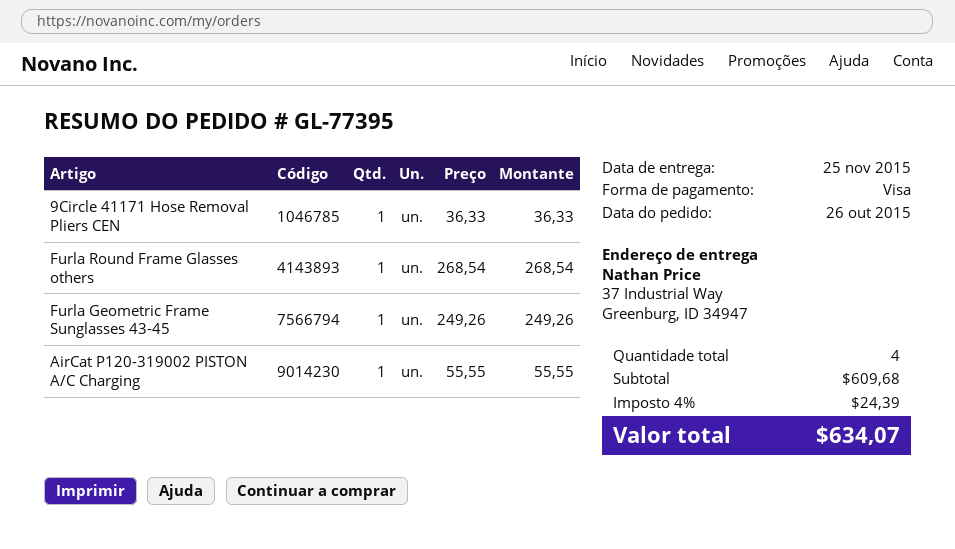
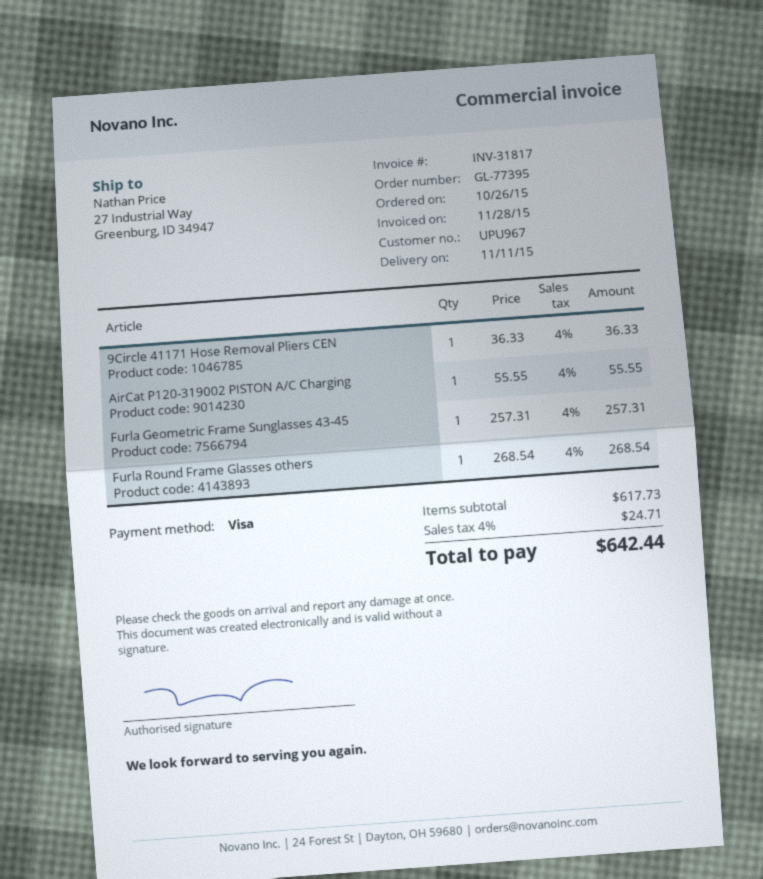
delivery date: 2015-11-25 -> 2015-11-11
ship to: 37 Industrial Way, Greenburg, ID 34947 -> 27 Industrial Way, Greenburg, ID 34947
Furla Geometric Frame Sunglasses 43-45: 1 x 249.26 = 249.26 -> 1 x 257.31 = 257.31
subtotal: 609.68 -> 617.73
tax: 4% = 24.39 -> 4% = 24.71
total: 634.07 -> 642.44

